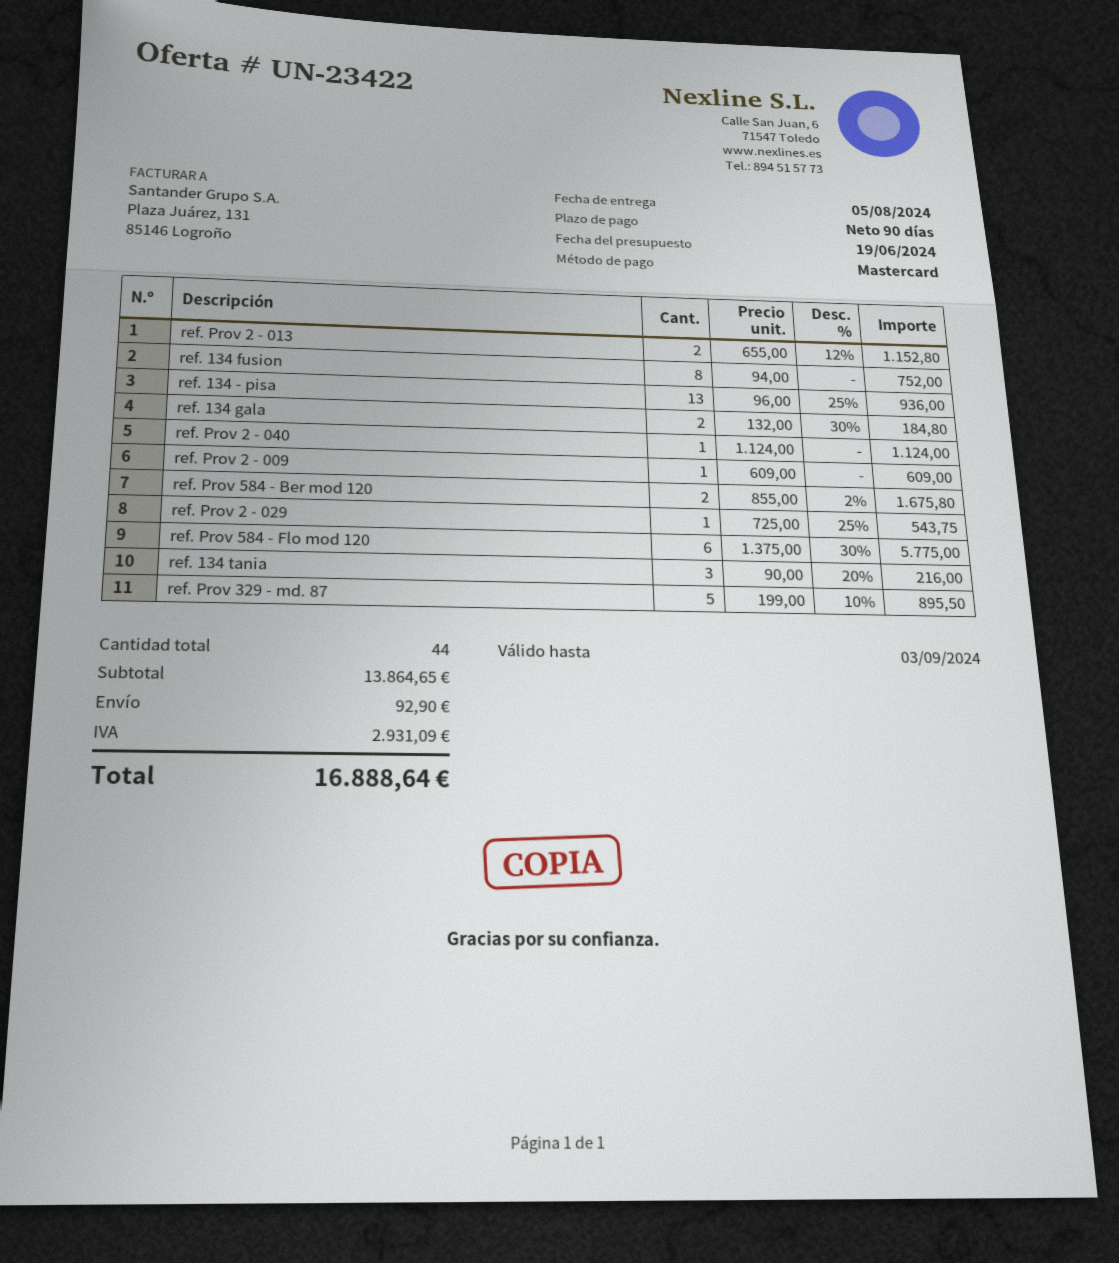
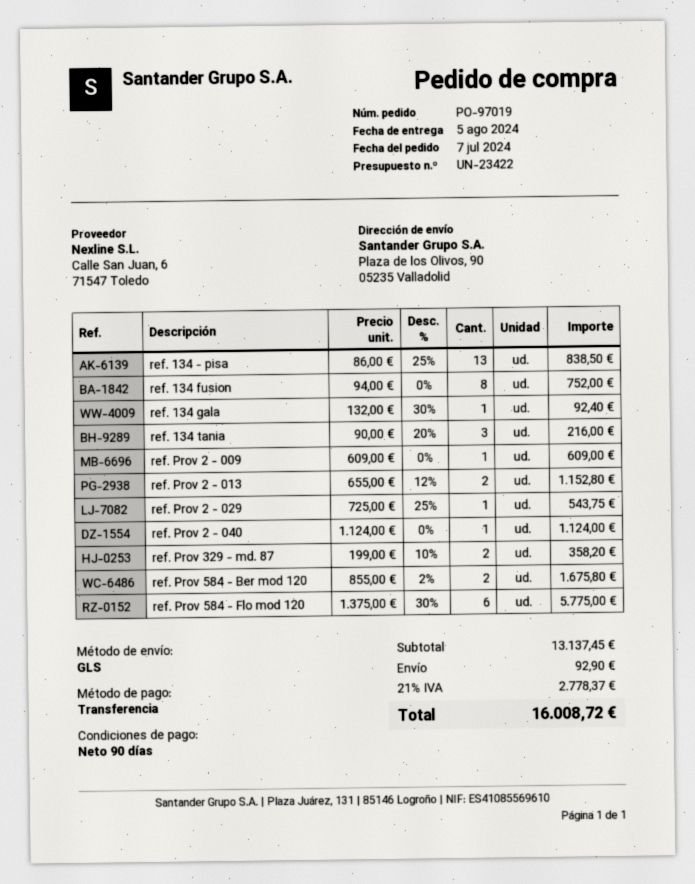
payment method: Mastercard -> bank transfer
ref. 134 - pisa: 13 x 96.00 - 25% = 936.00 -> 13 x 86.00 - 25% = 838.50
ref. 134 gala: 2 x 132.00 - 30% = 184.80 -> 1 x 132.00 - 30% = 92.40
ref. Prov 329 - md. 87: 5 x 199.00 - 10% = 895.50 -> 2 x 199.00 - 10% = 358.20
subtotal: 13864.65 -> 13137.45
tax: 2931.09 -> 2778.37
total: 16888.64 -> 16008.72

